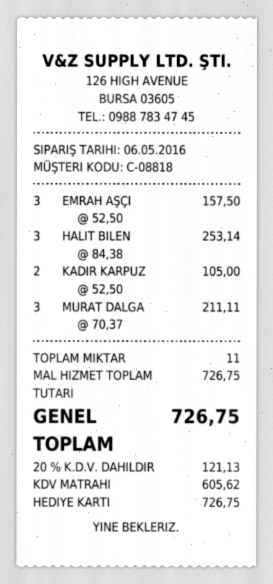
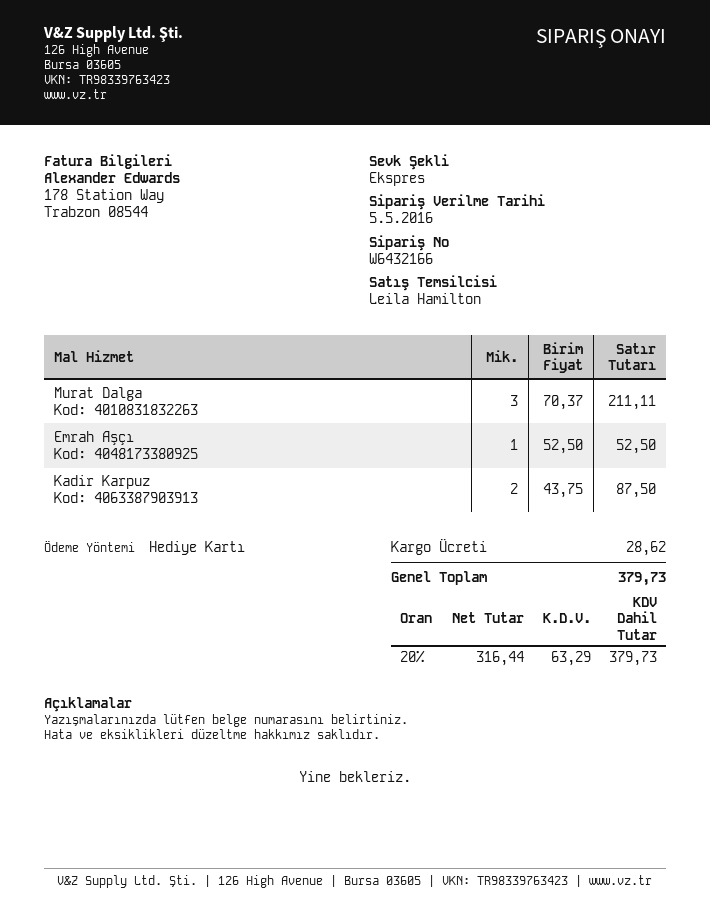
order date: 2016-05-06 -> 2016-05-05
EMRAH AŞÇI: 3 x 52.50 = 157.50 -> 1 x 52.50 = 52.50
HALIT BILEN: 3 x 84.38 = 253.14 -> none
KADIR KARPUZ: 2 x 52.50 = 105.00 -> 2 x 43.75 = 87.50
shipping: none -> 28.62
net: 605.62 -> 316.44
tax: 20% = 121.13 -> 20% = 63.29
total: 726.75 -> 379.73

